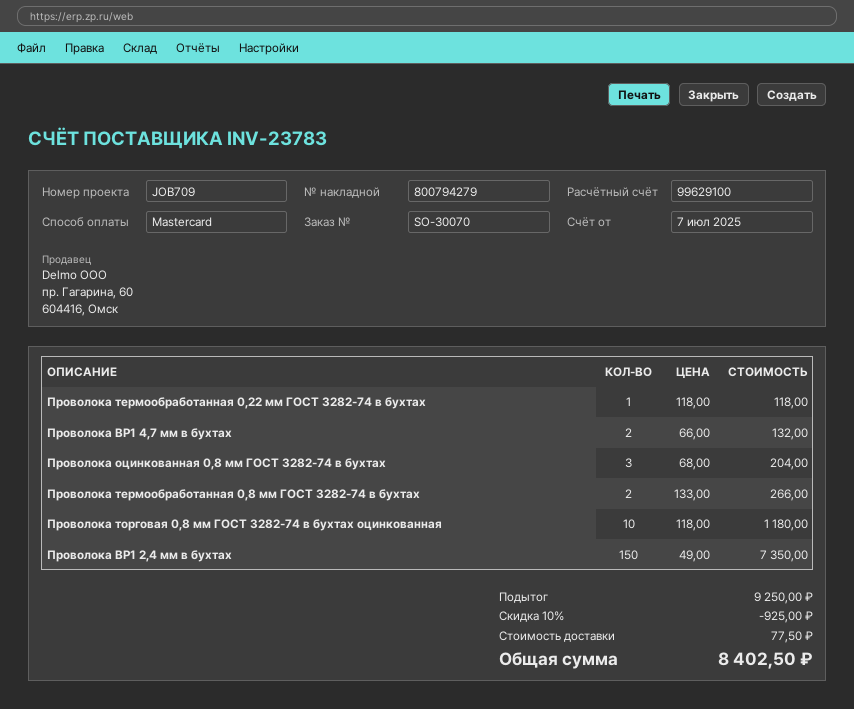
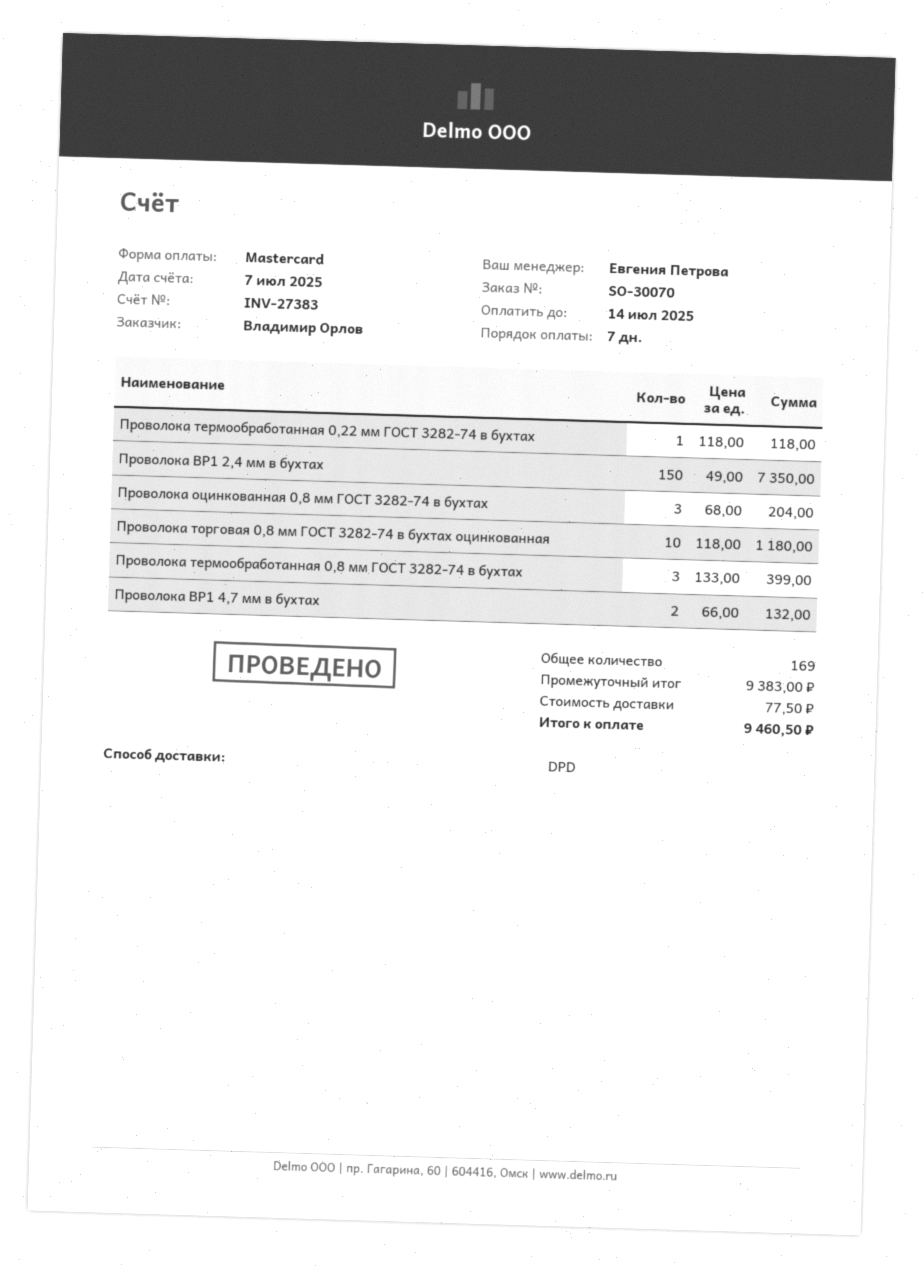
invoice number: INV-23783 -> INV-27383
Проволока термообработанная 0,8 мм ГОСТ 3282-74 в бухтах: 2 x 133.00 = 266.00 -> 3 x 133.00 = 399.00
subtotal: 9250.00 -> 9383.00
discount: 10% = 925.00 -> none
total: 8402.50 -> 9460.50

